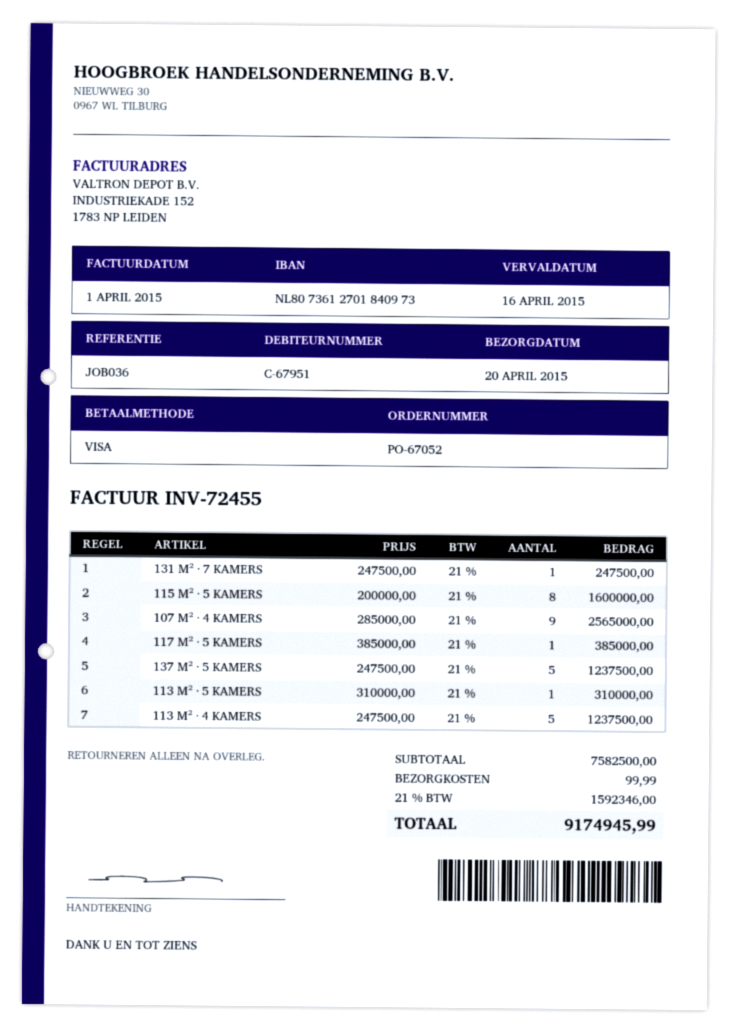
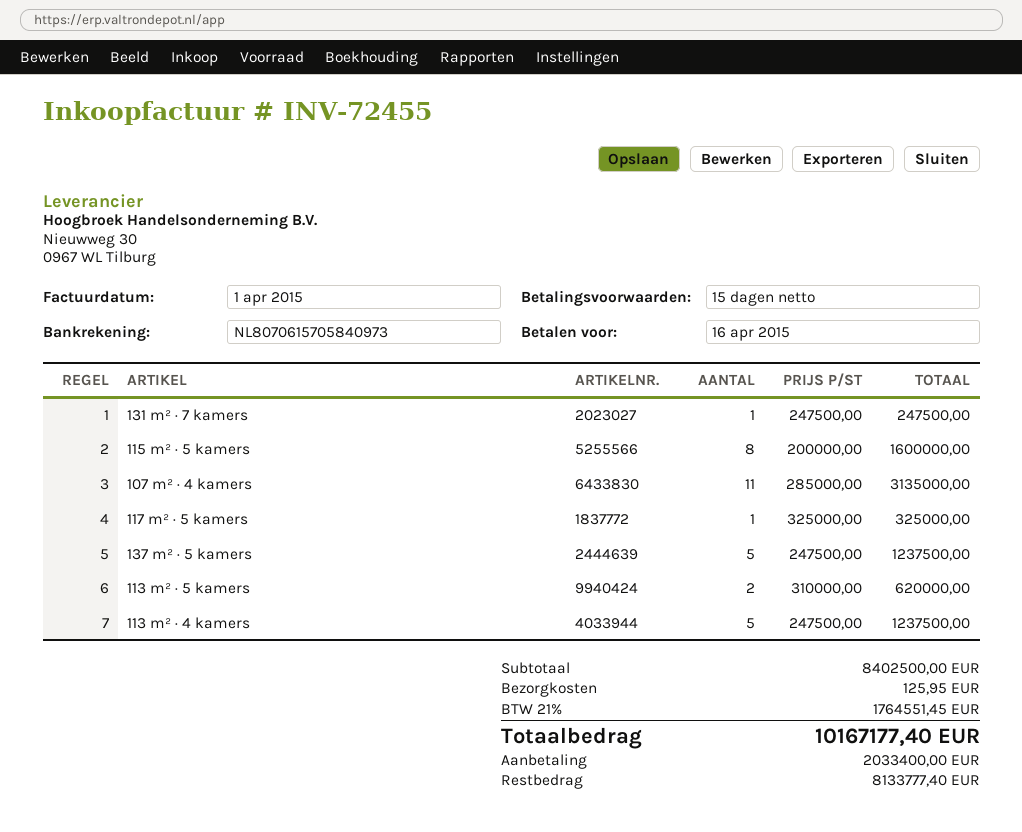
bank account: NL8073612701840973 -> NL8070615705840973
107 M² · 4 KAMERS: 9 x 285000.00 = 2565000.00 -> 11 x 285000.00 = 3135000.00
117 M² · 5 KAMERS: 1 x 385000.00 = 385000.00 -> 1 x 325000.00 = 325000.00
113 M² · 5 KAMERS: 1 x 310000.00 = 310000.00 -> 2 x 310000.00 = 620000.00
subtotal: 7582500.00 -> 8402500.00
shipping: 99.99 -> 125.95
tax: 21% = 1592346.00 -> 21% = 1764551.45
total: 9174945.99 -> 10167177.40

